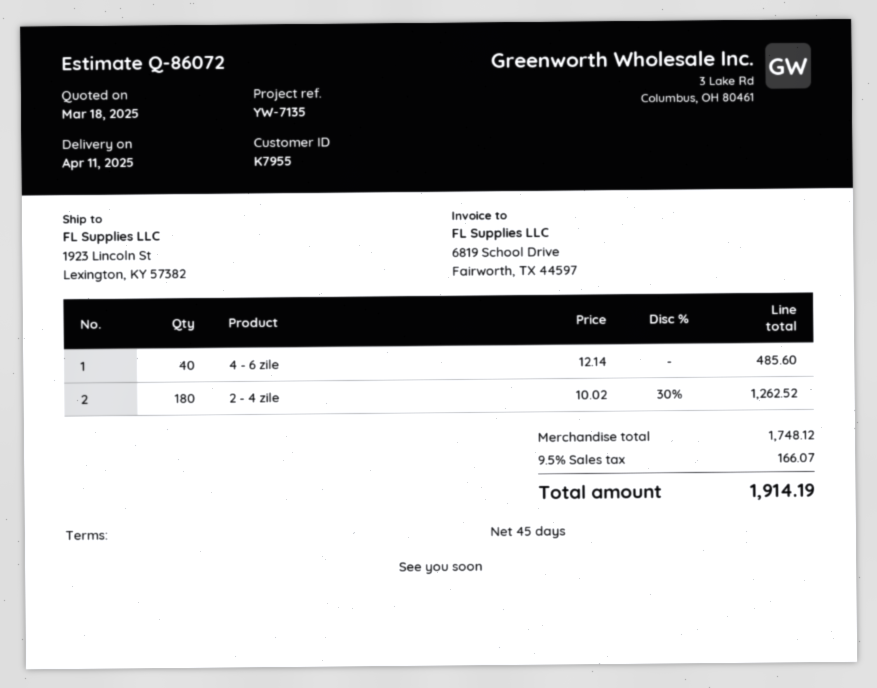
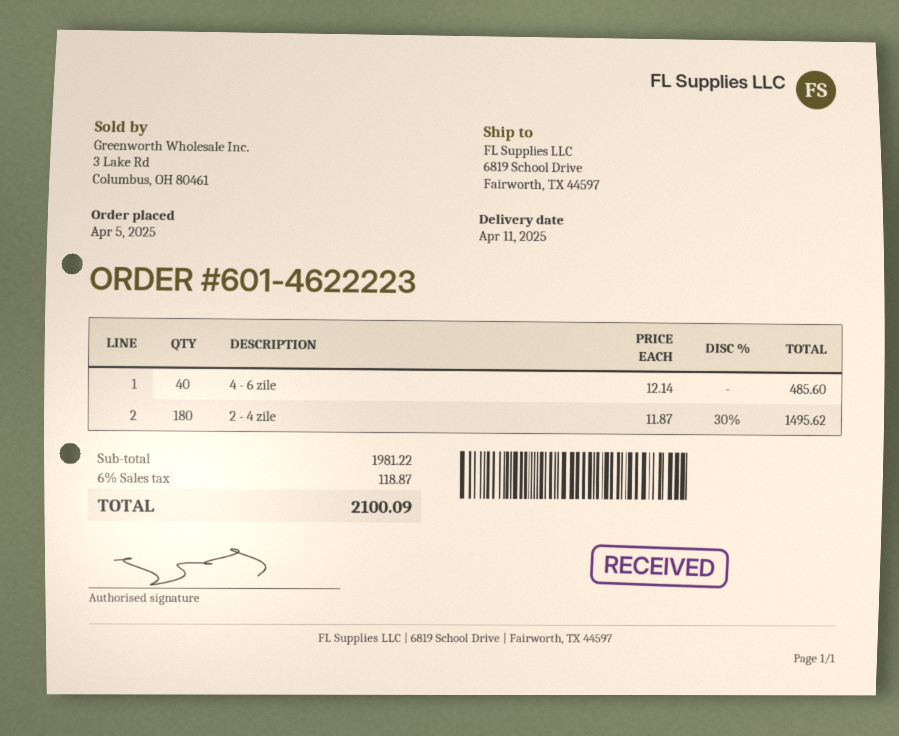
ship to: 1923 Lincoln St, Lexington, KY 57382 -> 6819 School Drive, Fairworth, TX 44597
2 - 4 zile: 180 x 10.02 - 30% = 1262.52 -> 180 x 11.87 - 30% = 1495.62
subtotal: 1748.12 -> 1981.22
tax: 9.5% = 166.07 -> 6% = 118.87
total: 1914.19 -> 2100.09

